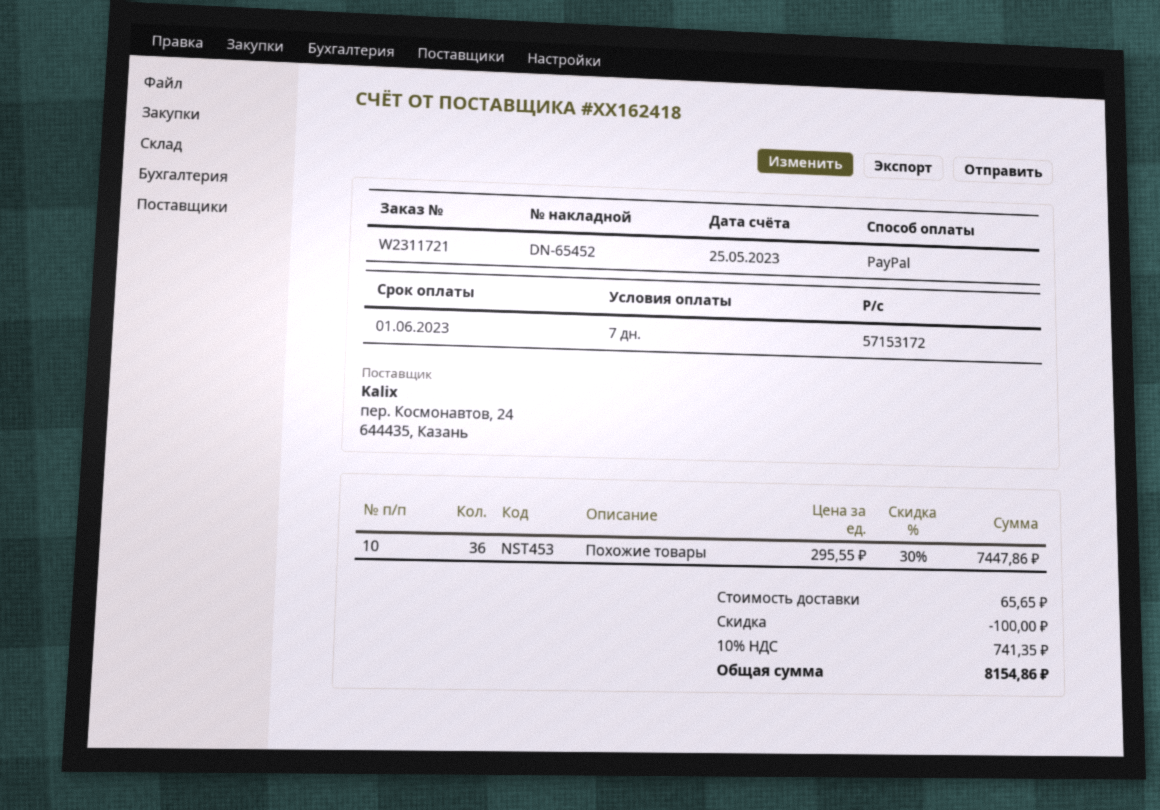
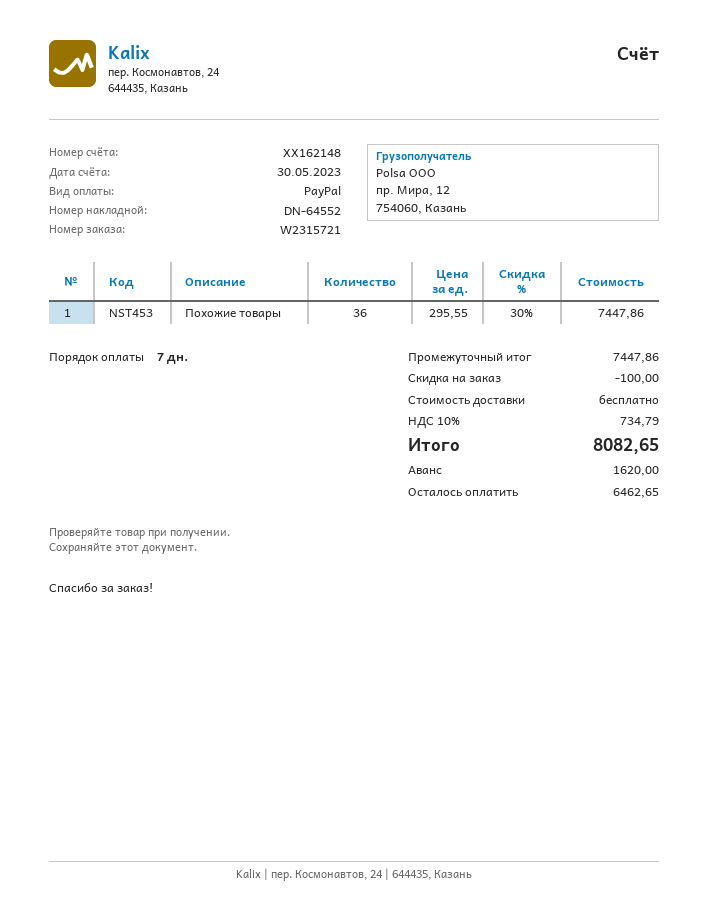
order number: W2311721 -> W2315721
delivery note number: DN-65452 -> DN-64552
invoice number: XX162418 -> XX162148
invoice date: 2023-05-25 -> 2023-05-30
shipping: 65.65 -> 0.00
tax: 10% = 741.35 -> 10% = 734.79
total: 8154.86 -> 8082.65

